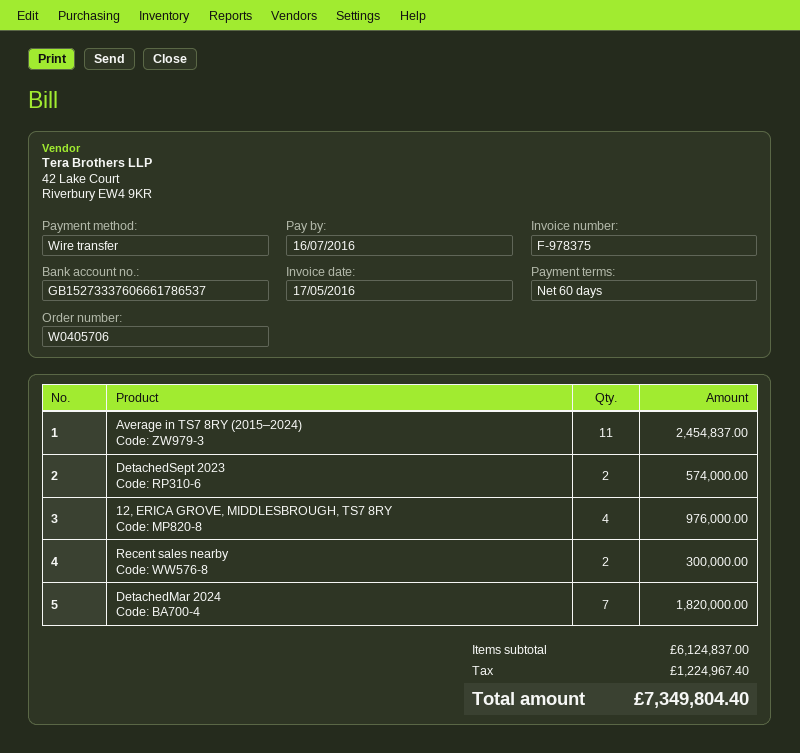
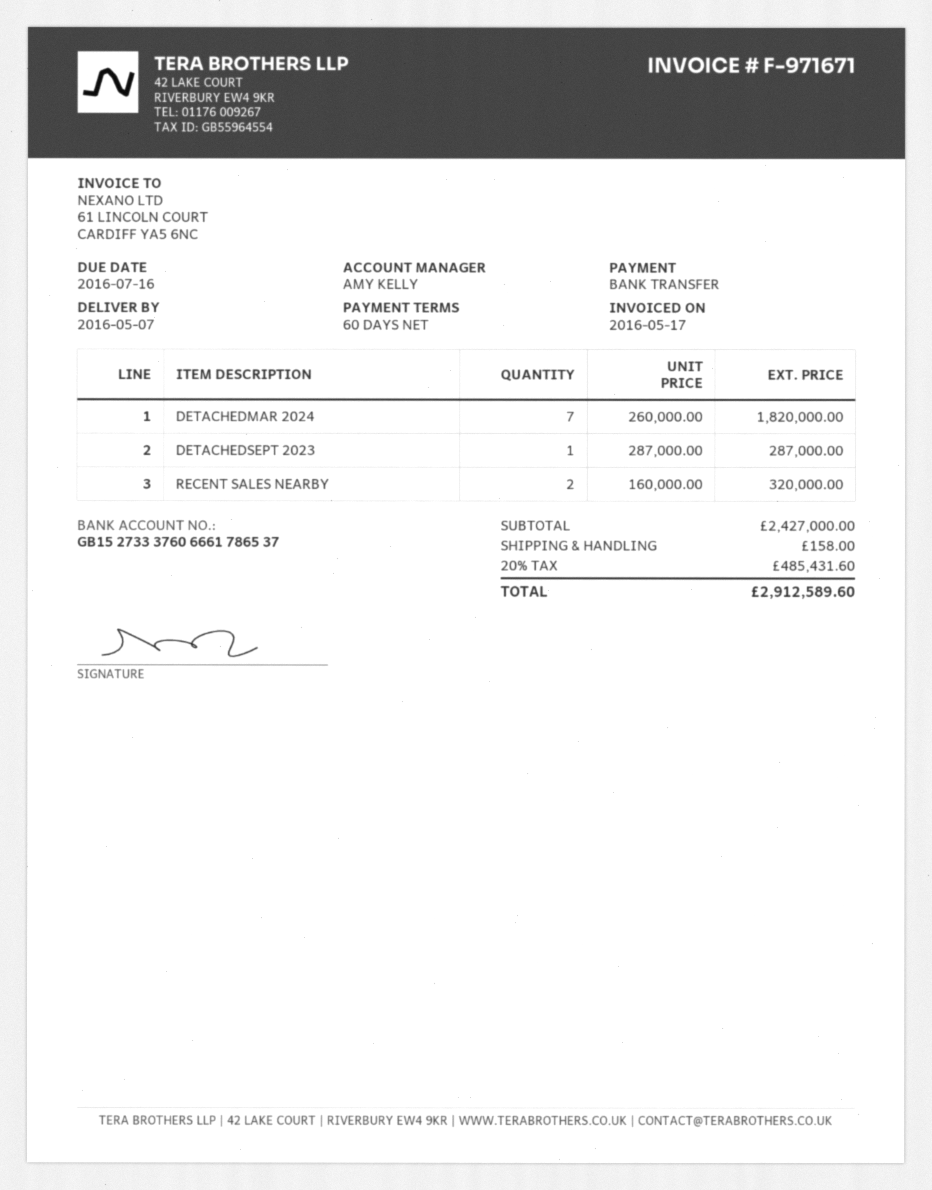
invoice number: F-978375 -> F-971671
Average in TS7 8RY (2015–2024): 11 for 2454837.00 -> none
DetachedSept 2023: 2 for 574000.00 -> 1 for 287000.00
12, ERICA GROVE, MIDDLESBROUGH, TS7 8RY: 4 for 976000.00 -> none
Recent sales nearby: 2 for 300000.00 -> 2 for 320000.00
subtotal: 6124837.00 -> 2427000.00
shipping: none -> 158.00
tax: 1224967.40 -> 485431.60
total: 7349804.40 -> 2912589.60

